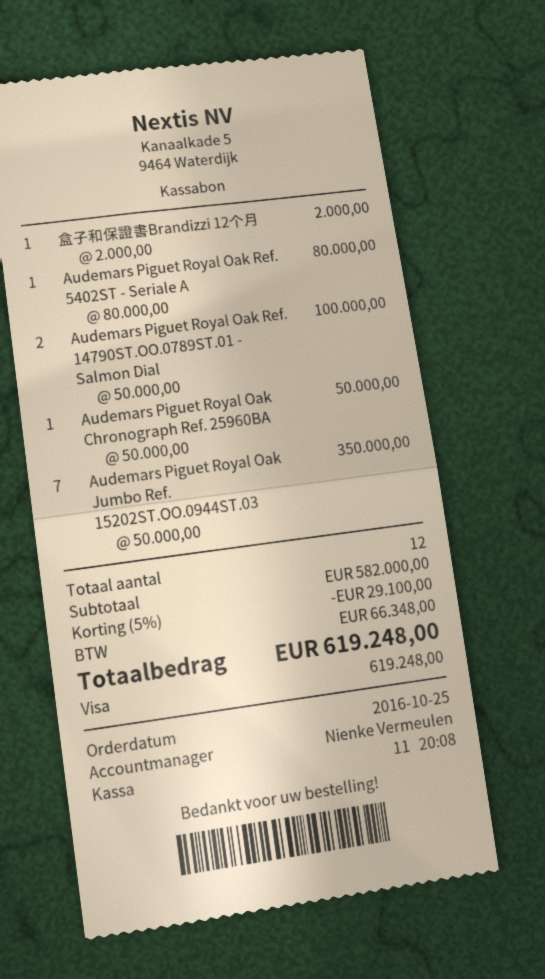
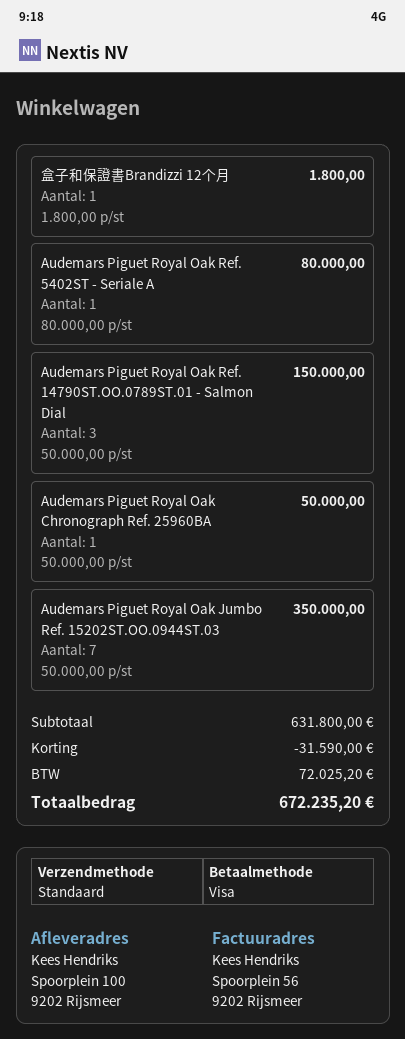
盒子和保證書Brandizzi 12个月: 1 x 2000.00 = 2000.00 -> 1 x 1800.00 = 1800.00
Audemars Piguet Royal Oak Ref. 14790ST.OO.0789ST.01 - Salmon Dial: 2 x 50000.00 = 100000.00 -> 3 x 50000.00 = 150000.00
subtotal: 582000.00 -> 631800.00
discount: 29100.00 -> 31590.00
tax: 66348.00 -> 72025.20
total: 619248.00 -> 672235.20

